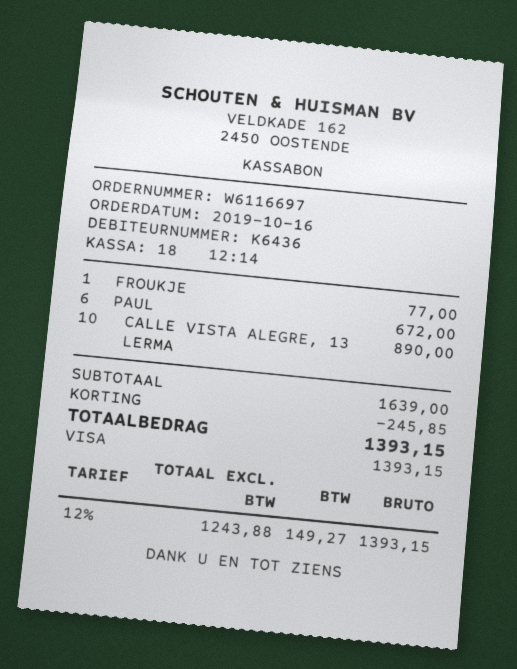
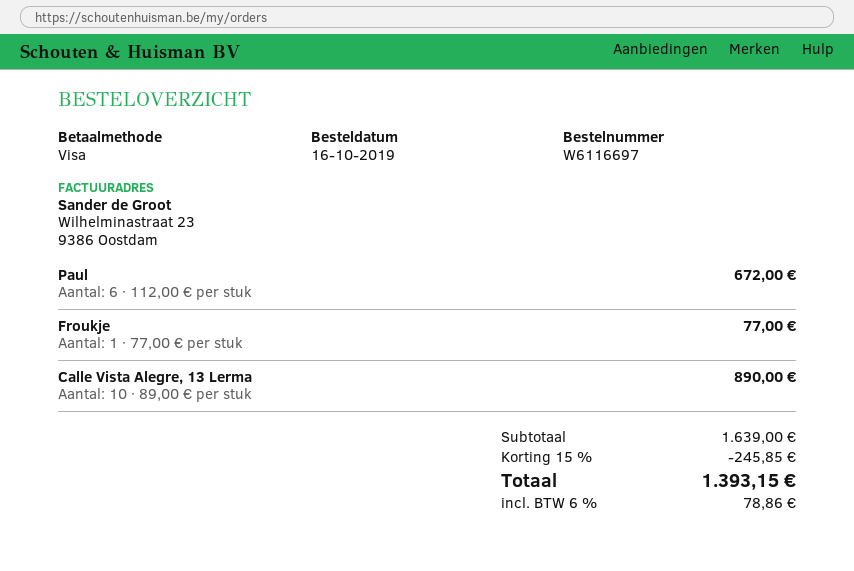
tax: 12% = 149.27 -> 6% = 78.86

